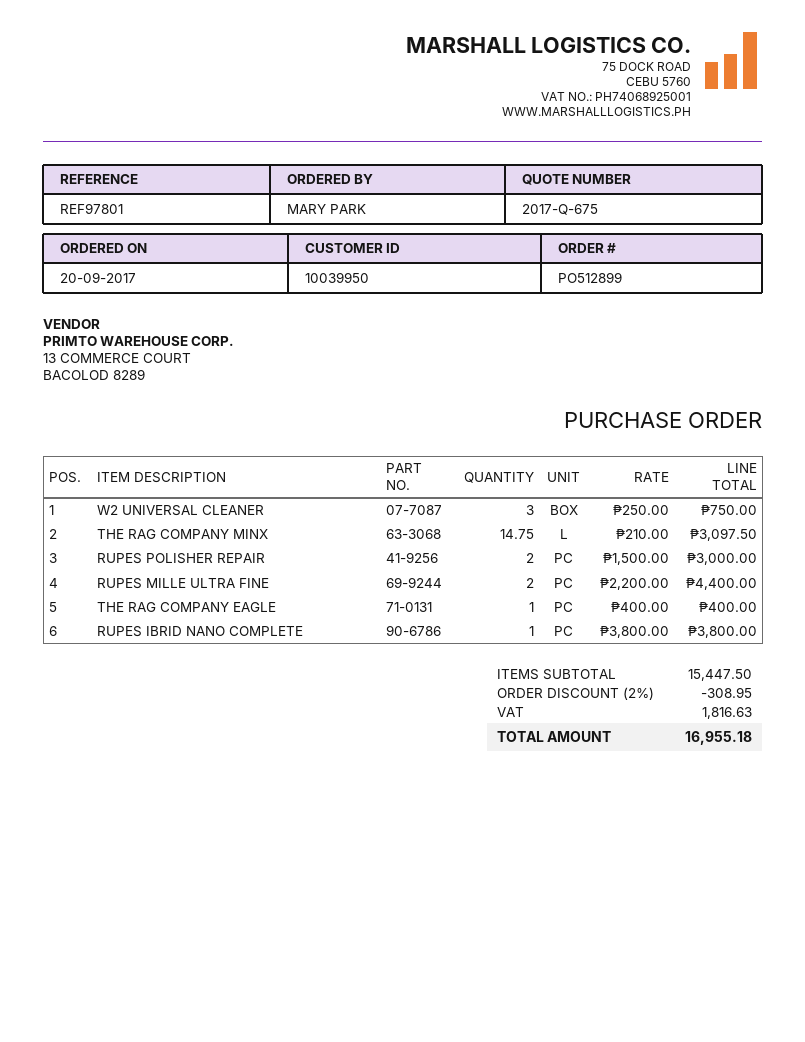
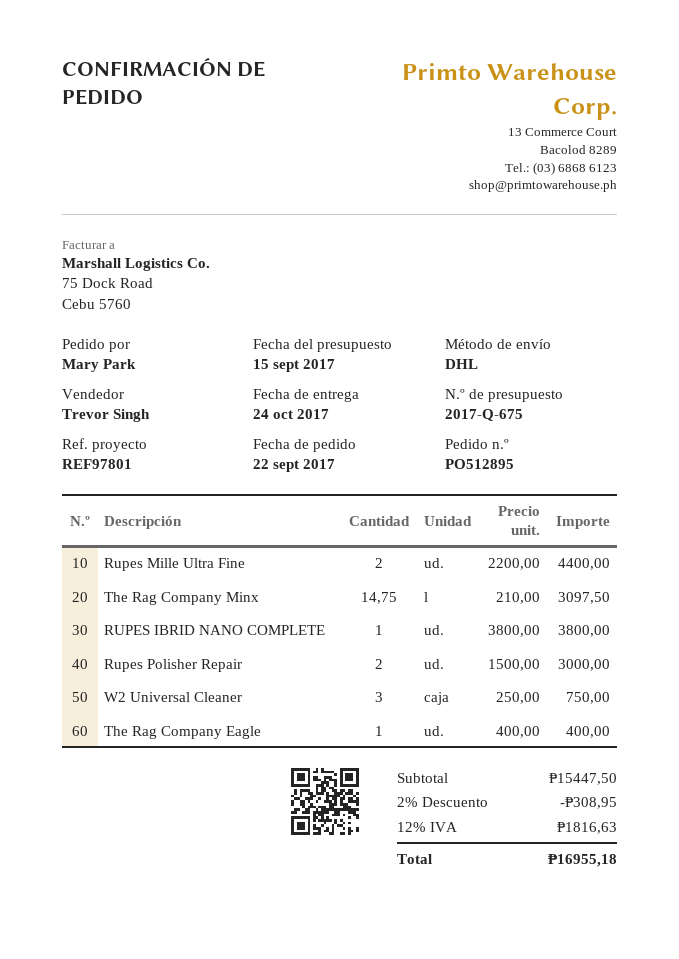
order number: PO512899 -> PO512895
order date: 2017-09-20 -> 2017-09-22

